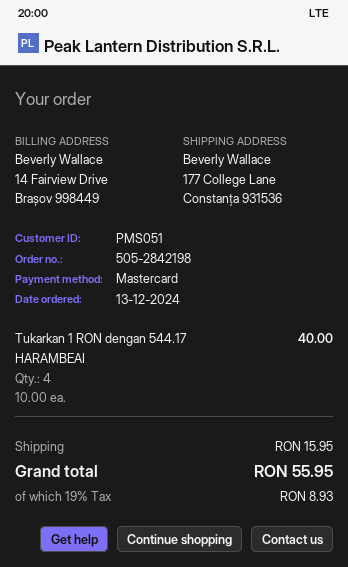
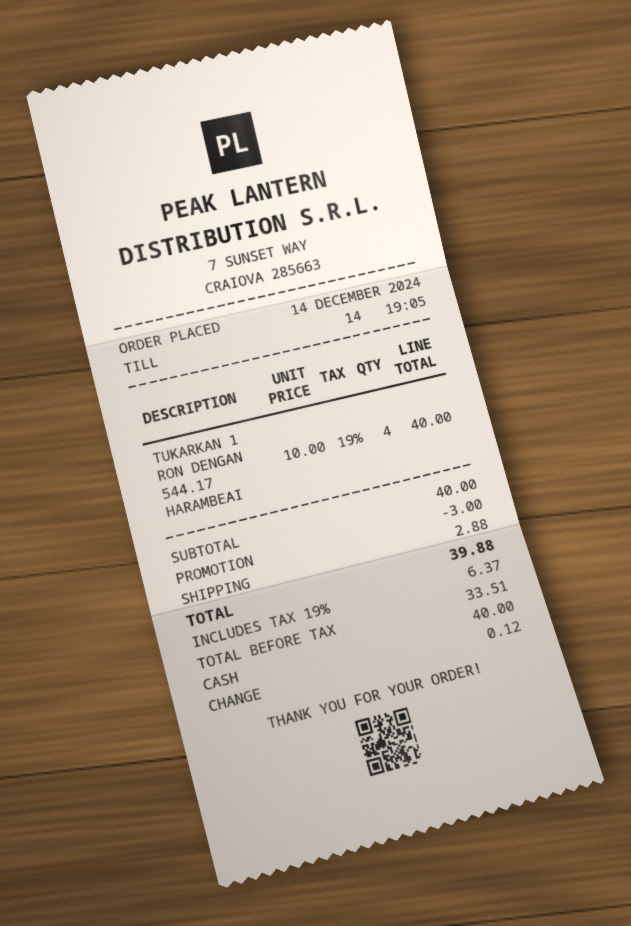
order date: 2024-12-13 -> 2024-12-14
payment method: Mastercard -> cash
discount: none -> 3.00
shipping: 15.95 -> 2.88
tax: 19% = 8.93 -> 19% = 6.37
total: 55.95 -> 39.88

